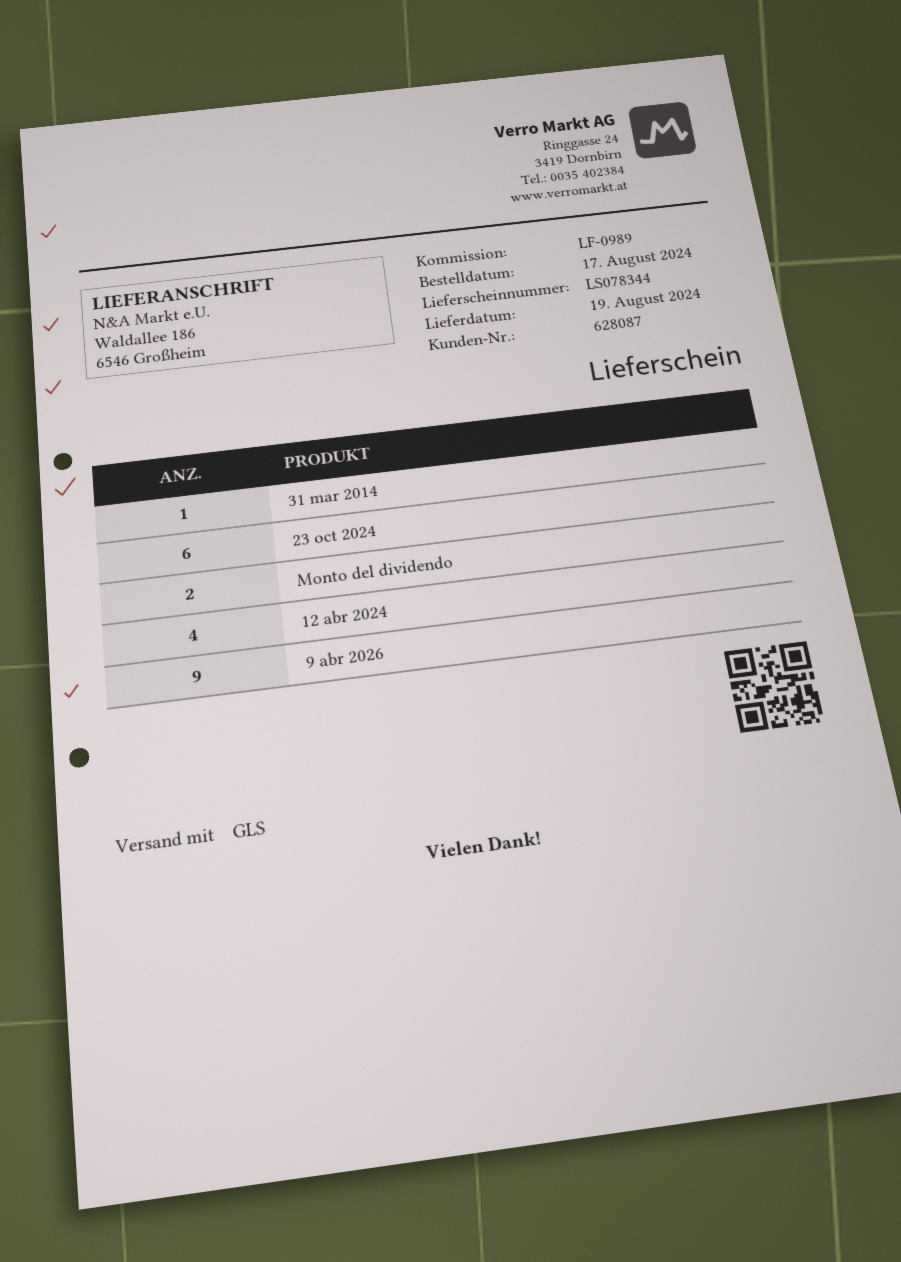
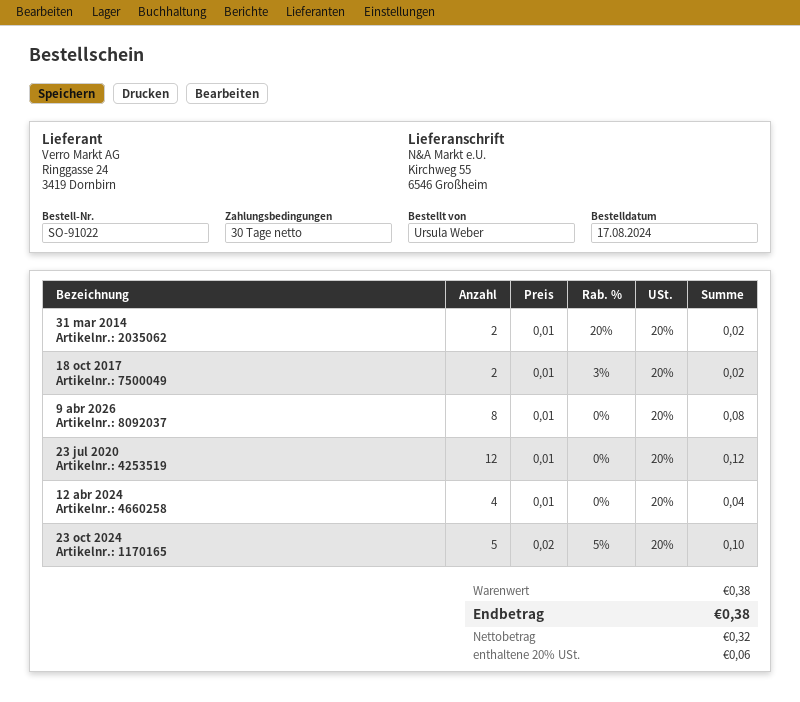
ship to: Waldallee 186, 6546 Großheim -> Kirchweg 55, 6546 Großheim
31 mar 2014: 1 -> 2
23 oct 2024: 6 -> 5
Monto del dividendo: 2 -> none
9 abr 2026: 9 -> 8
18 oct 2017: none -> 2
23 jul 2020: none -> 12

